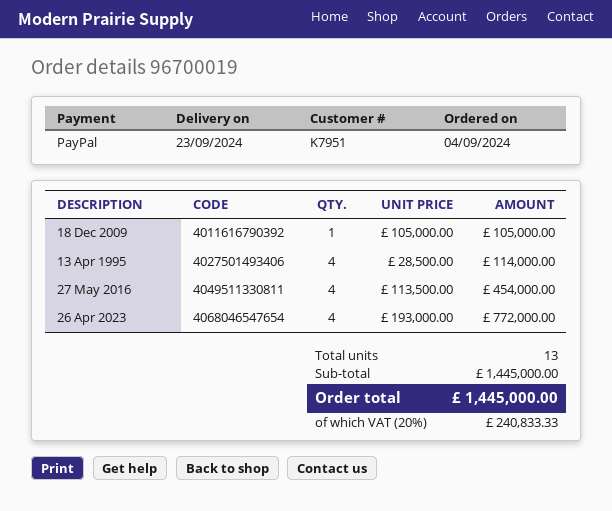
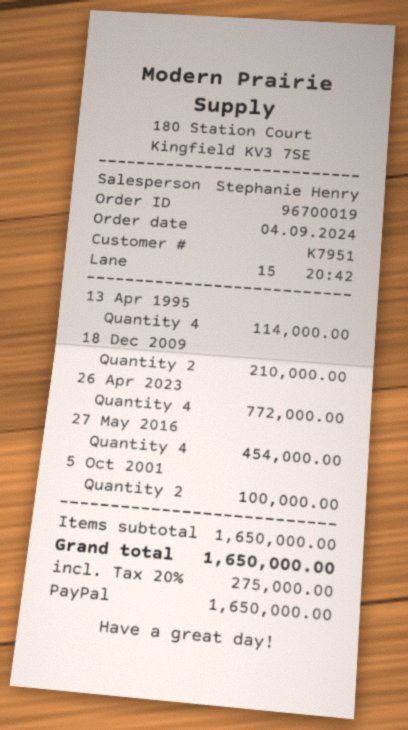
18 Dec 2009: 1 for 105000.00 -> 2 for 210000.00
5 Oct 2001: none -> 2 for 100000.00
subtotal: 1445000.00 -> 1650000.00
tax: 20% = 240833.33 -> 20% = 275000.00
total: 1445000.00 -> 1650000.00

